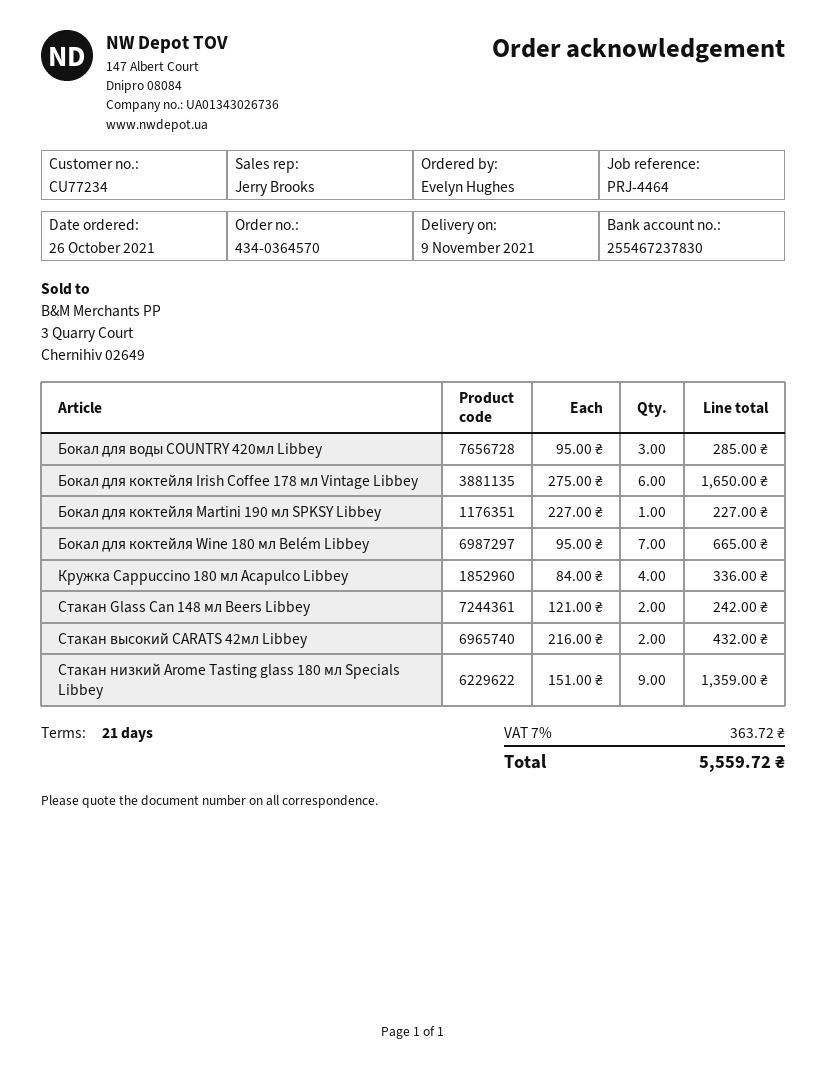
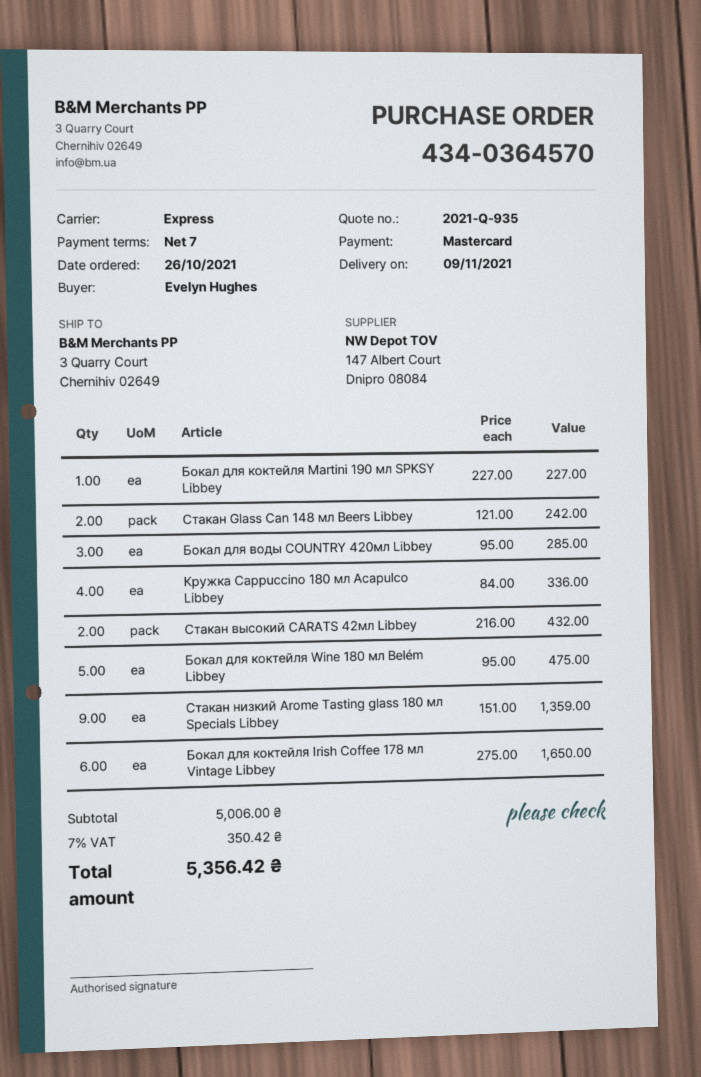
payment terms: 21 days -> 7 days
Бокал для коктейля Wine 180 мл Belém Libbey: 7 x 95.00 = 665.00 -> 5 x 95.00 = 475.00
tax: 7% = 363.72 -> 7% = 350.42
total: 5559.72 -> 5356.42

